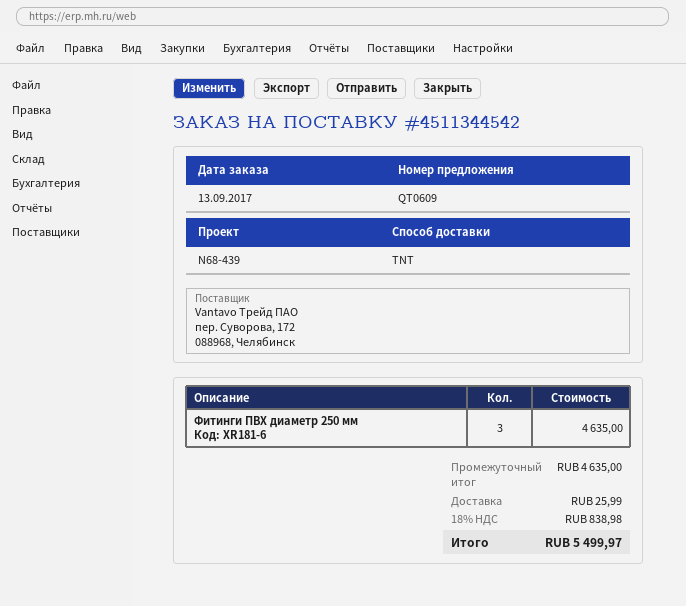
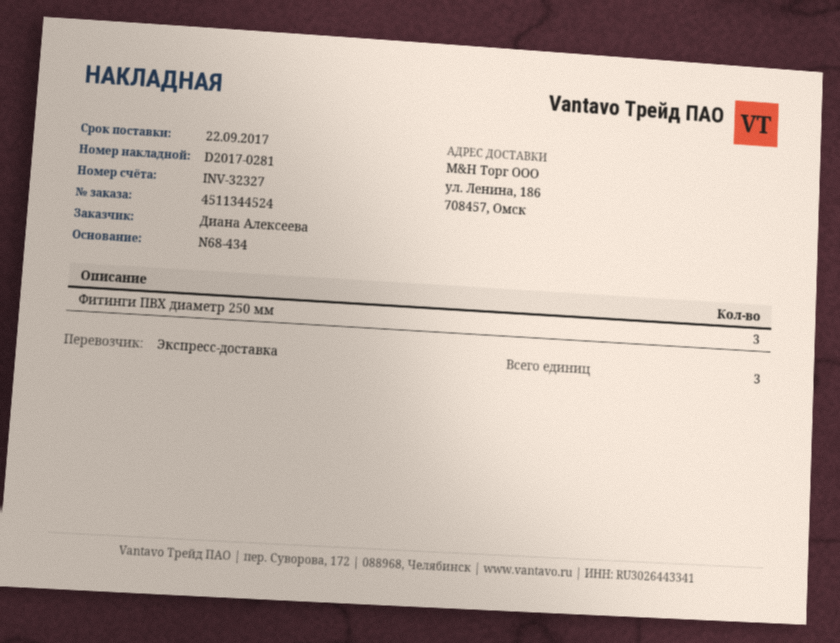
order number: 4511344542 -> 4511344524
reference: N68-439 -> N68-434
shipping method: TNT -> express

